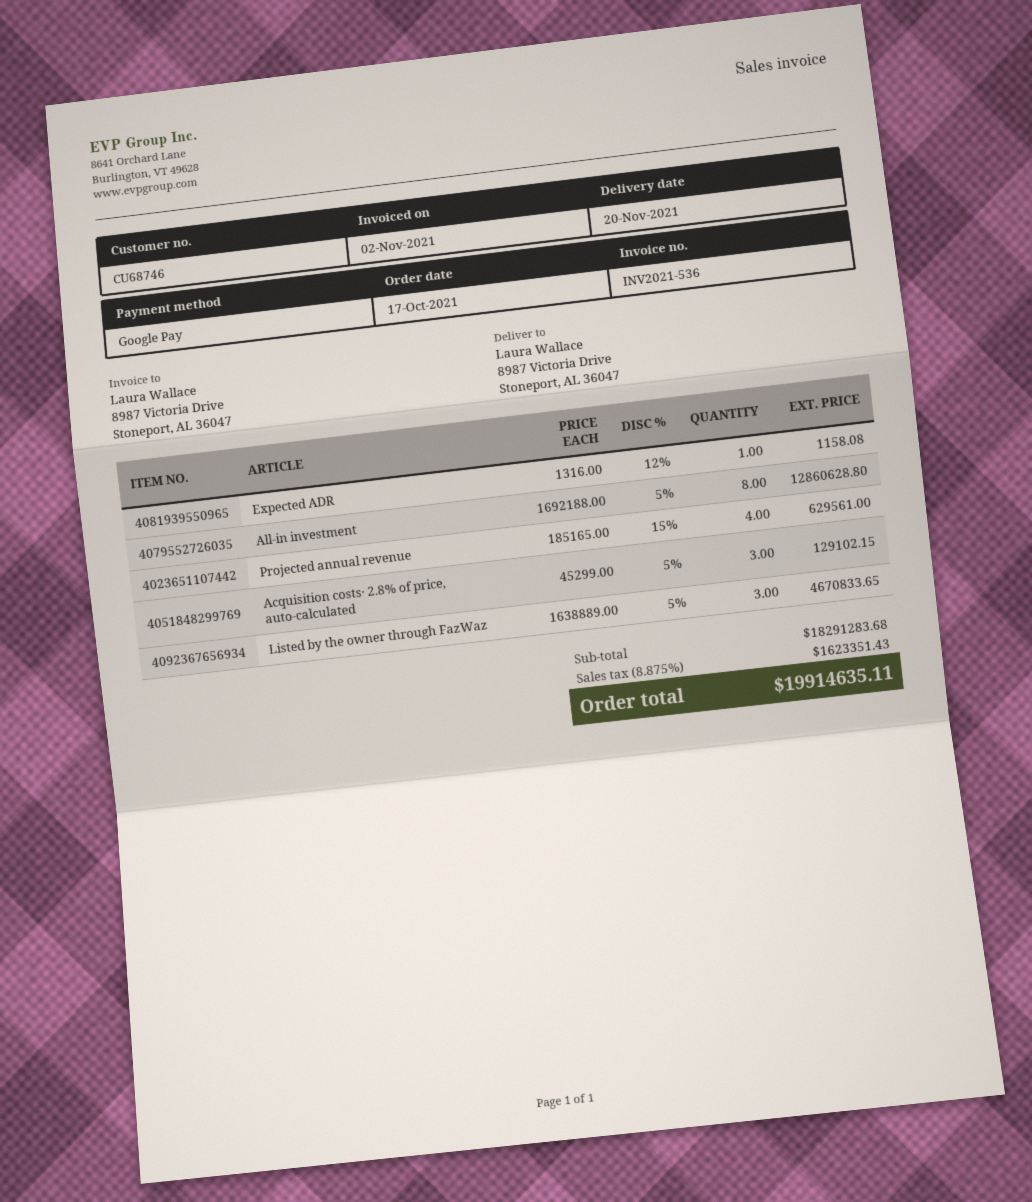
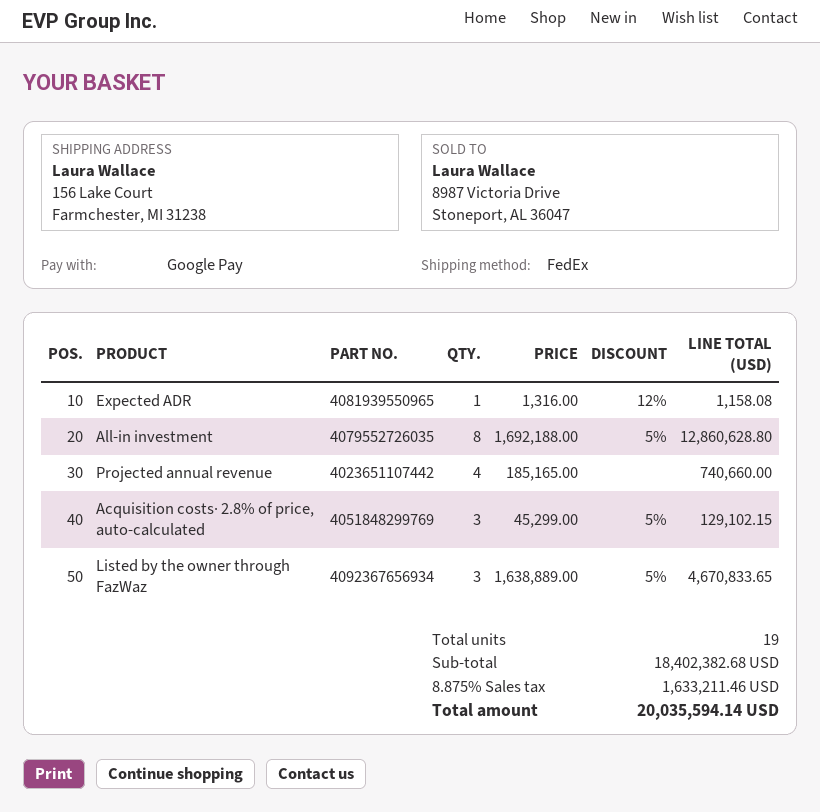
ship to: 8987 Victoria Drive, Stoneport, AL 36047 -> 156 Lake Court, Farmchester, MI 31238
Projected annual revenue: 4 x 185165.00 - 15% = 629561.00 -> 4 x 185165.00 = 740660.00
subtotal: 18291283.68 -> 18402382.68
tax: 8.875% = 1623351.43 -> 8.875% = 1633211.46
total: 19914635.11 -> 20035594.14

